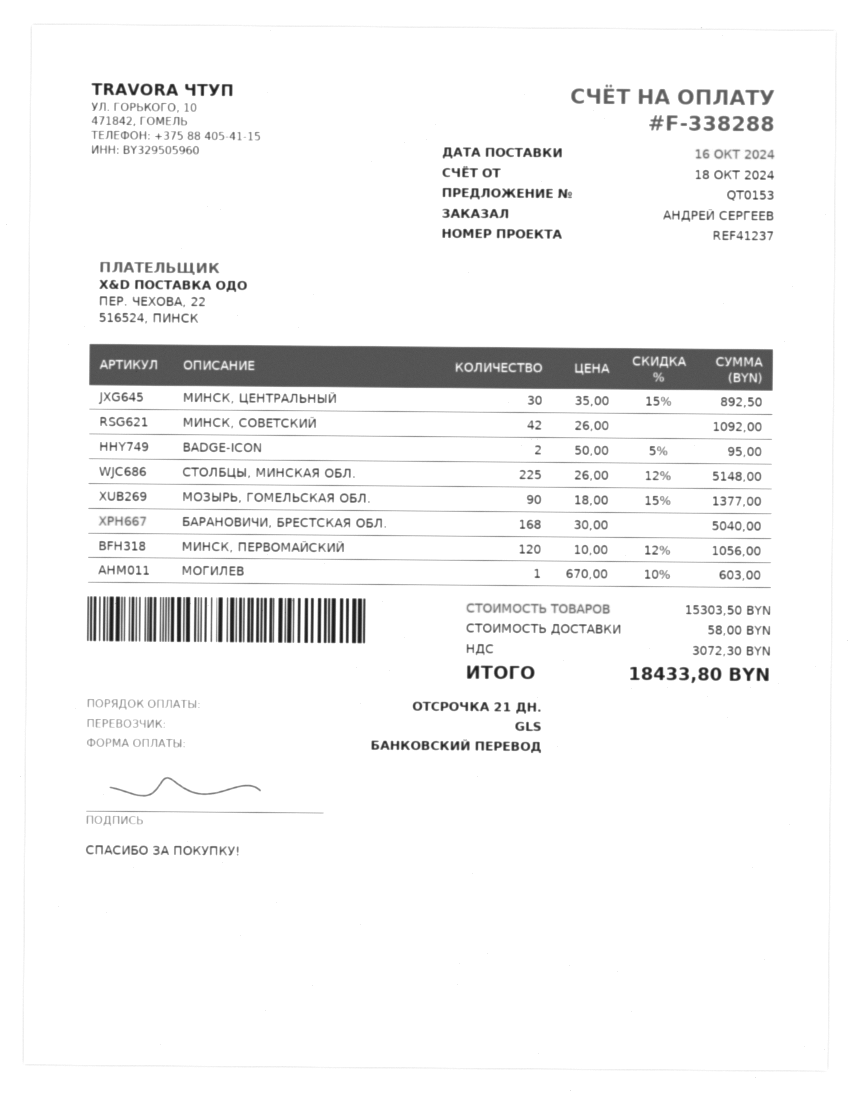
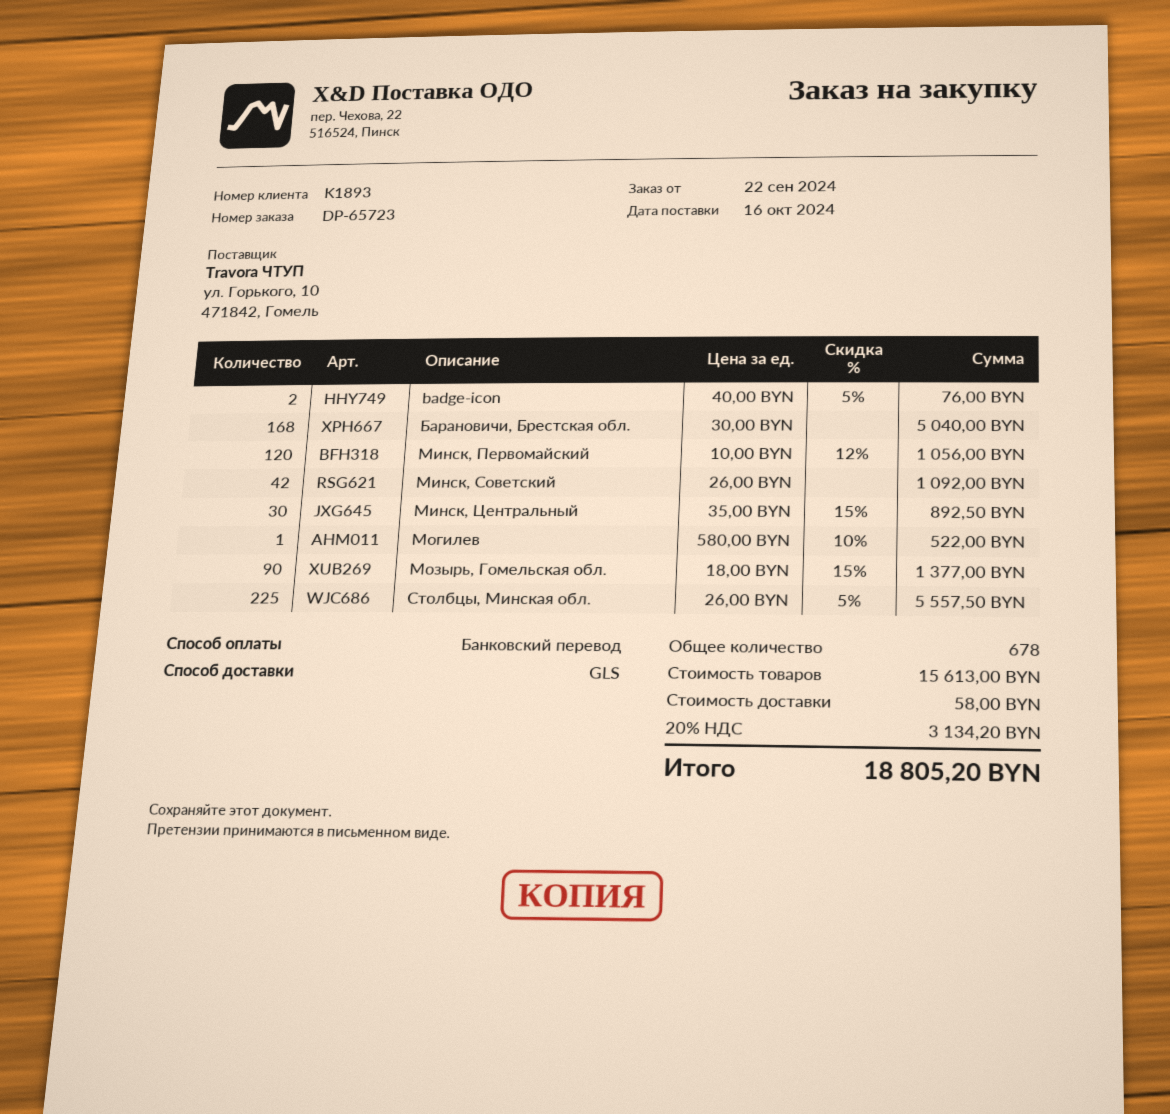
BADGE-ICON: 2 x 50.00 - 5% = 95.00 -> 2 x 40.00 - 5% = 76.00
СТОЛБЦЫ, МИНСКАЯ ОБЛ.: 225 x 26.00 - 12% = 5148.00 -> 225 x 26.00 - 5% = 5557.50
МОГИЛЕВ: 1 x 670.00 - 10% = 603.00 -> 1 x 580.00 - 10% = 522.00
subtotal: 15303.50 -> 15613.00
tax: 3072.30 -> 3134.20
total: 18433.80 -> 18805.20

